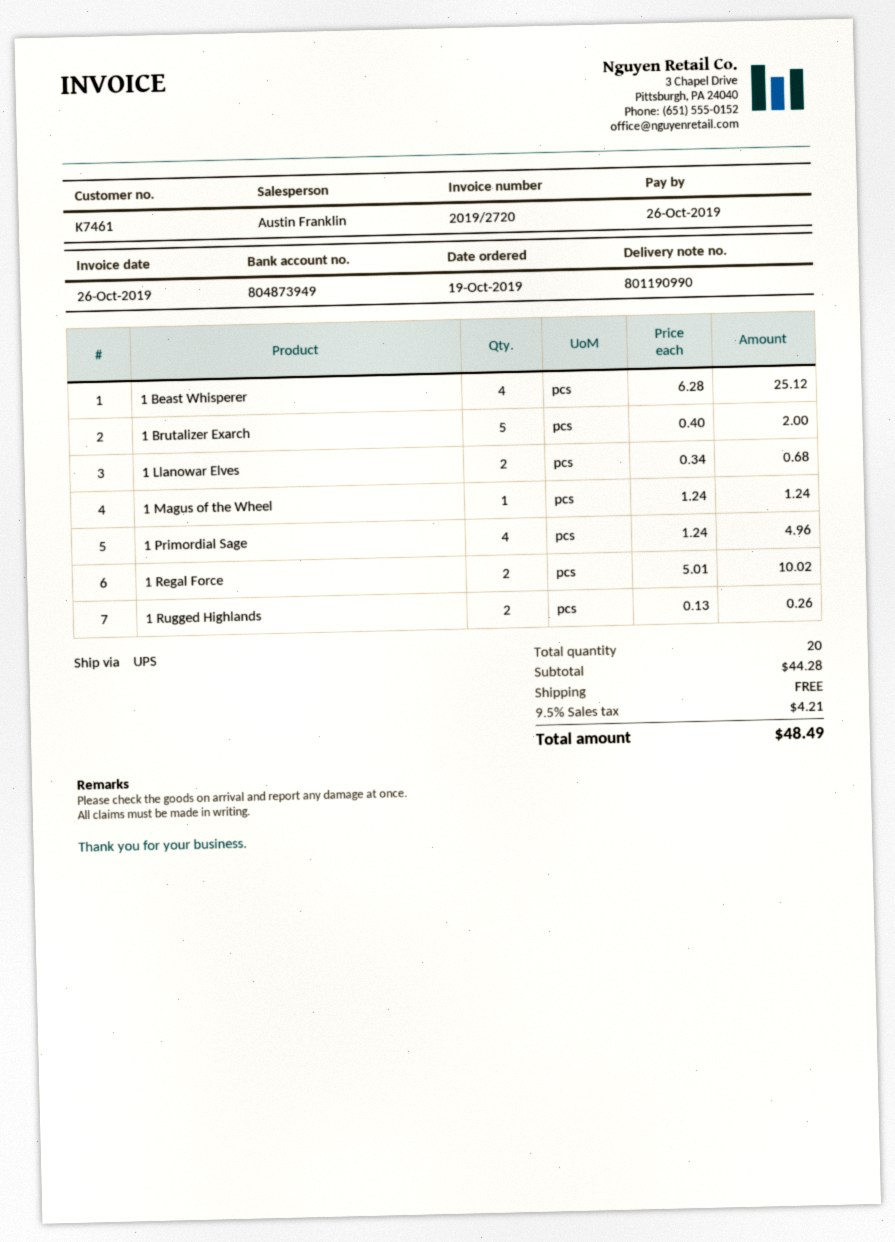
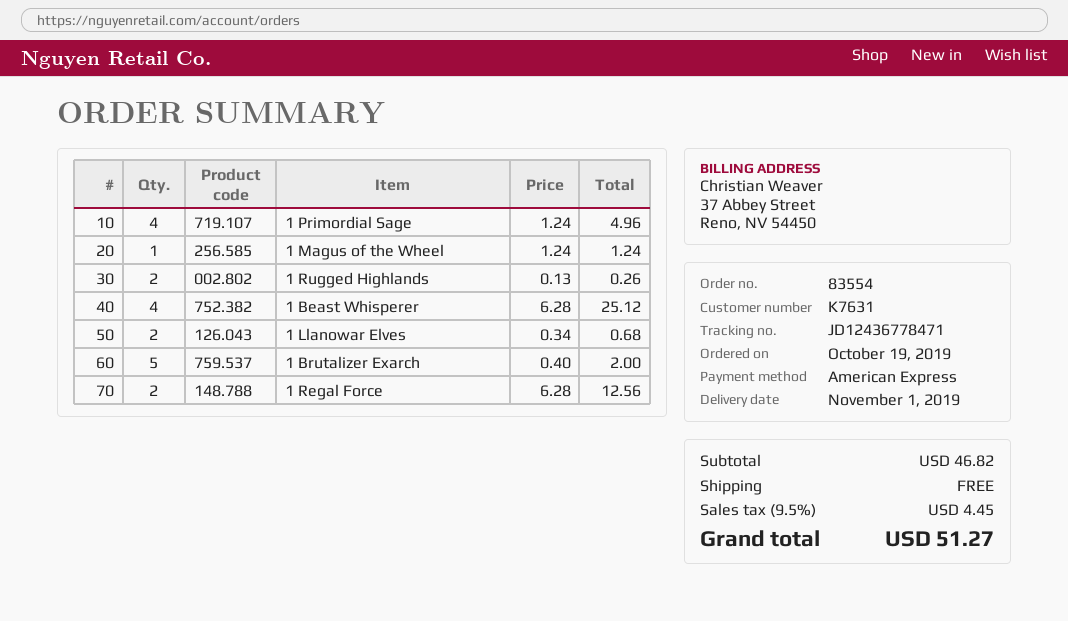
customer number: K7461 -> K7631
1 Regal Force: 2 x 5.01 = 10.02 -> 2 x 6.28 = 12.56
subtotal: 44.28 -> 46.82
tax: 9.5% = 4.21 -> 9.5% = 4.45
total: 48.49 -> 51.27

